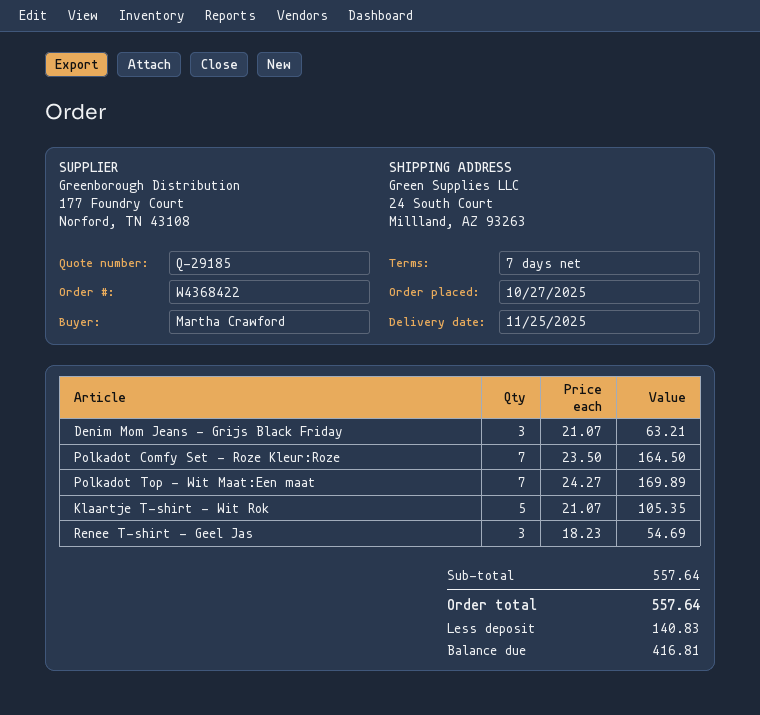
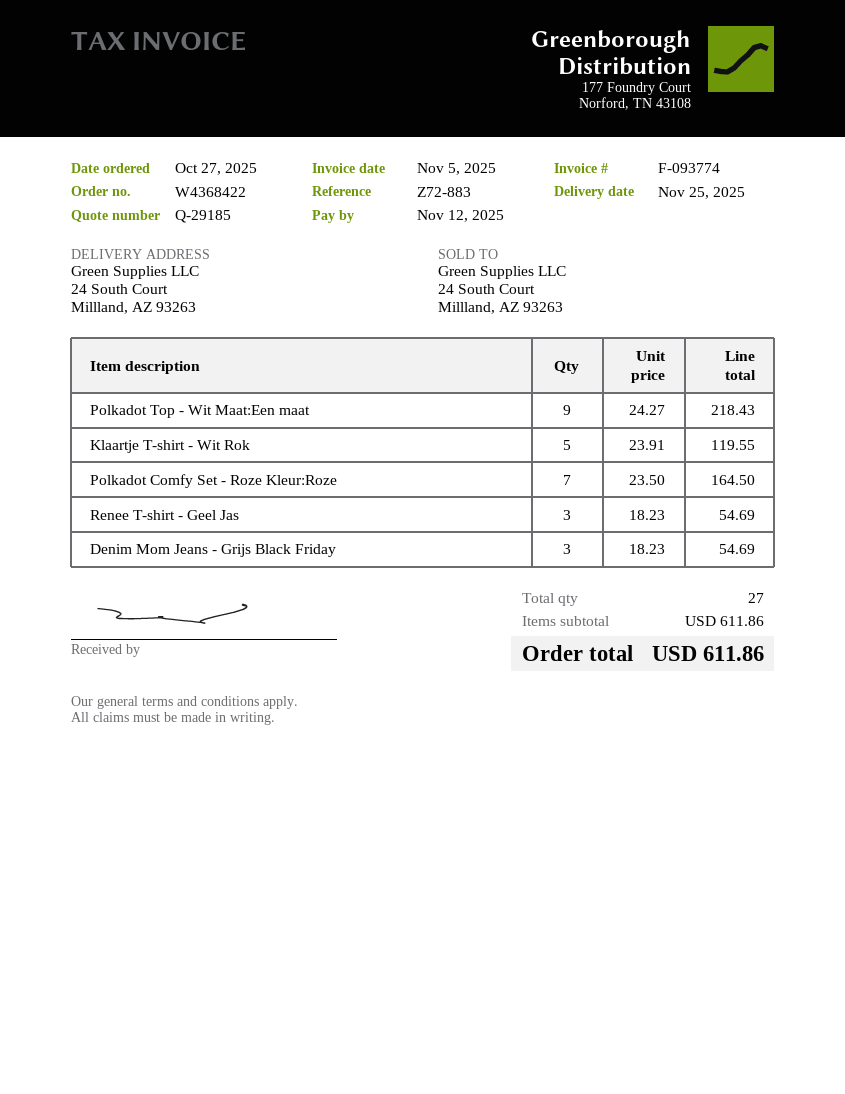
Denim Mom Jeans - Grijs Black Friday: 3 x 21.07 = 63.21 -> 3 x 18.23 = 54.69
Polkadot Top - Wit Maat:Een maat: 7 x 24.27 = 169.89 -> 9 x 24.27 = 218.43
Klaartje T-shirt - Wit Rok: 5 x 21.07 = 105.35 -> 5 x 23.91 = 119.55
subtotal: 557.64 -> 611.86
total: 557.64 -> 611.86

